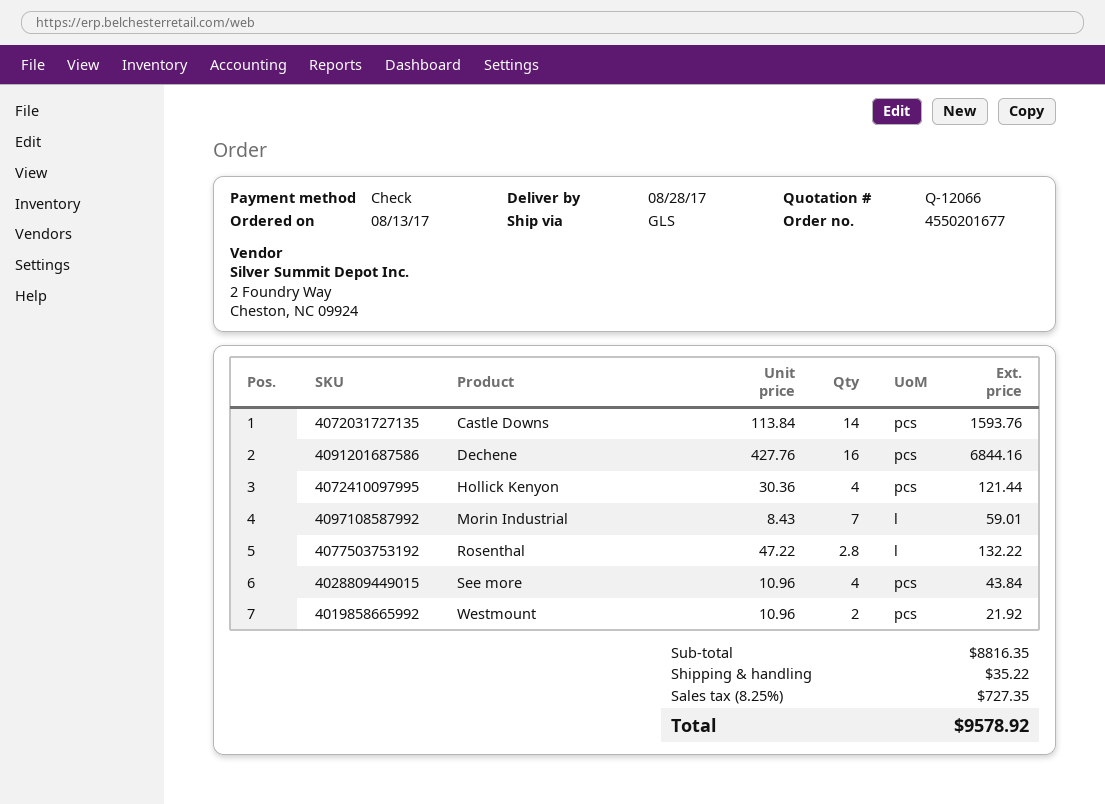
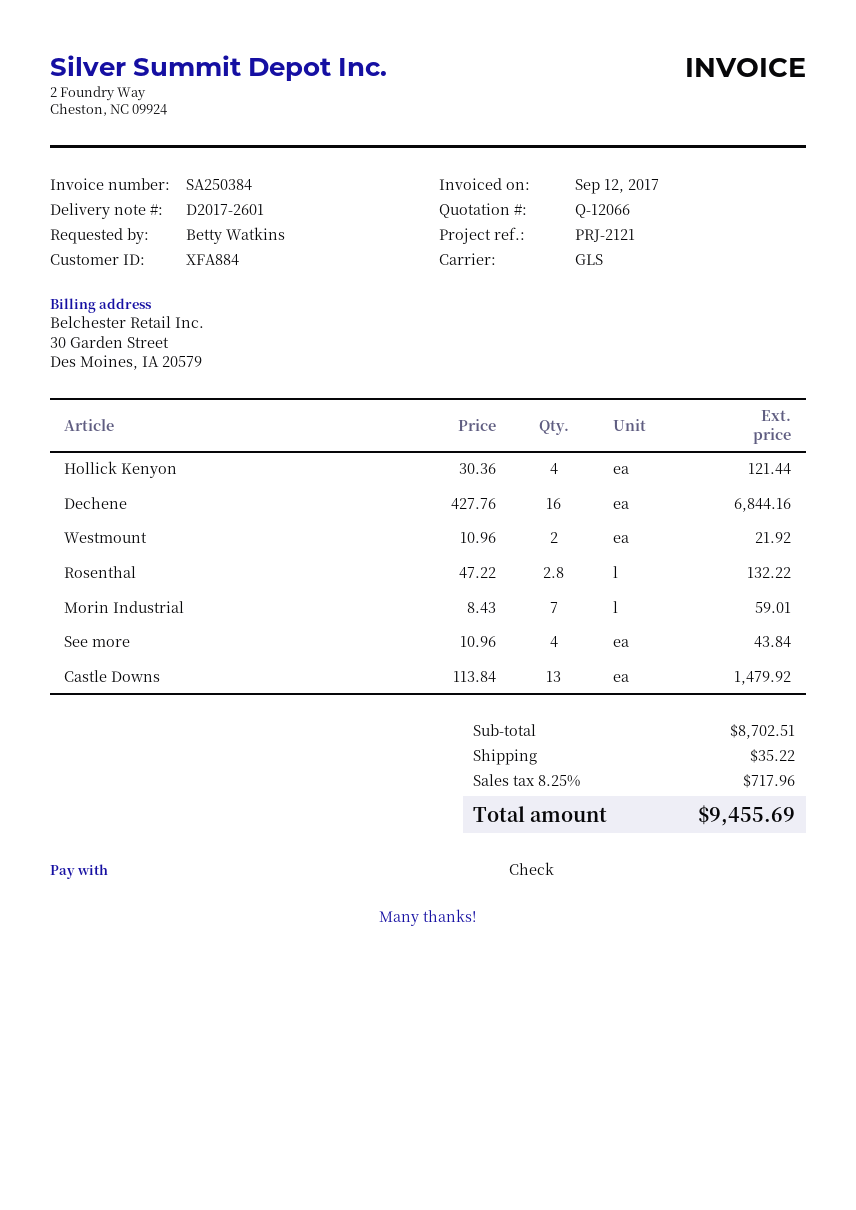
Castle Downs: 14 x 113.84 = 1593.76 -> 13 x 113.84 = 1479.92
subtotal: 8816.35 -> 8702.51
tax: 8.25% = 727.35 -> 8.25% = 717.96
total: 9578.92 -> 9455.69

